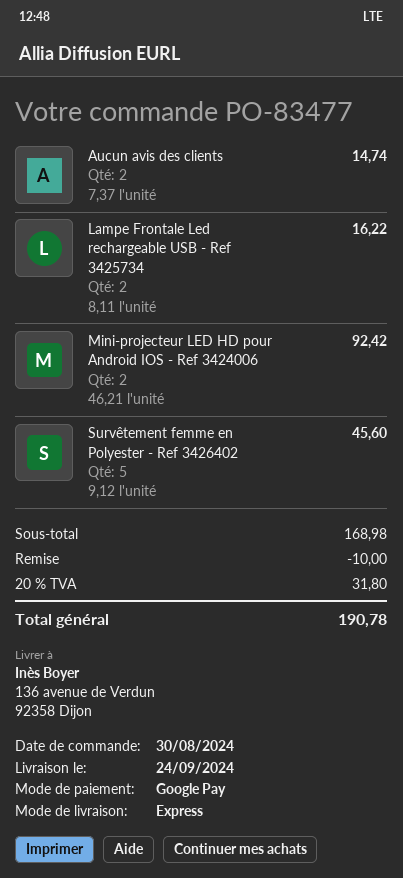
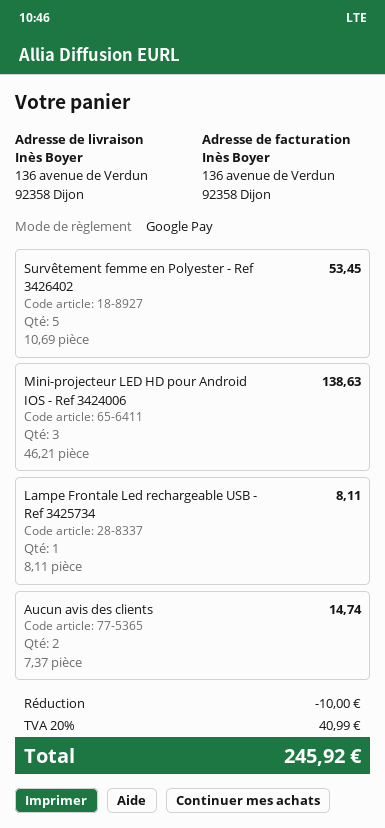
Lampe Frontale Led rechargeable USB - Ref 3425734: 2 x 8.11 = 16.22 -> 1 x 8.11 = 8.11
Mini-projecteur LED HD pour Android IOS - Ref 3424006: 2 x 46.21 = 92.42 -> 3 x 46.21 = 138.63
Survêtement femme en Polyester - Ref 3426402: 5 x 9.12 = 45.60 -> 5 x 10.69 = 53.45
tax: 20% = 31.80 -> 20% = 40.99
total: 190.78 -> 245.92

